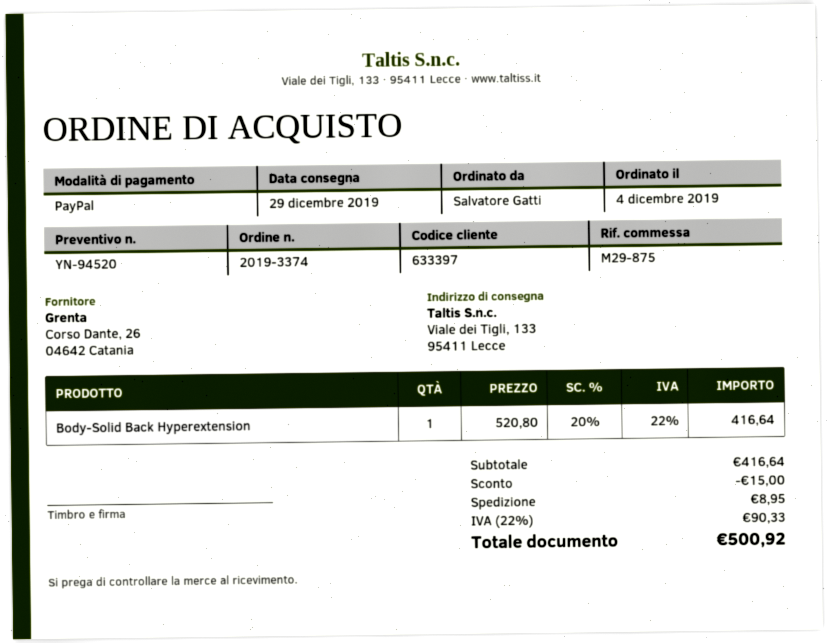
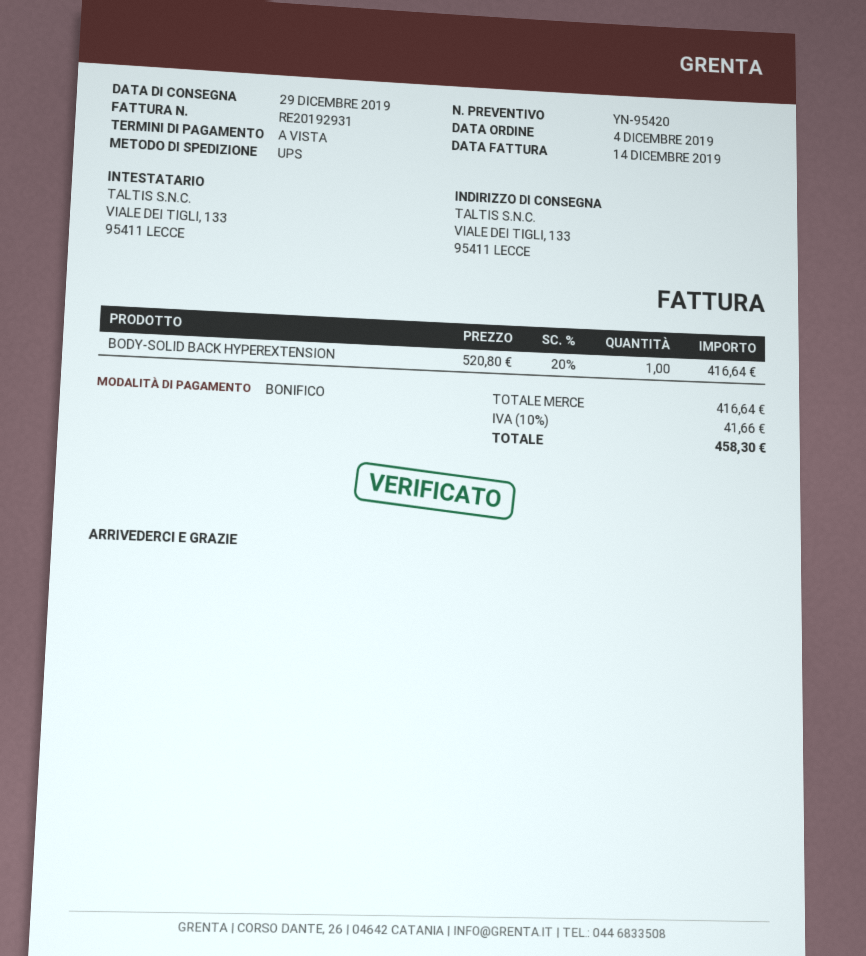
quote number: YN-94520 -> YN-95420
payment method: PayPal -> bank transfer
discount: 15.00 -> none
shipping: 8.95 -> none
tax: 22% = 90.33 -> 10% = 41.66
total: 500.92 -> 458.30

